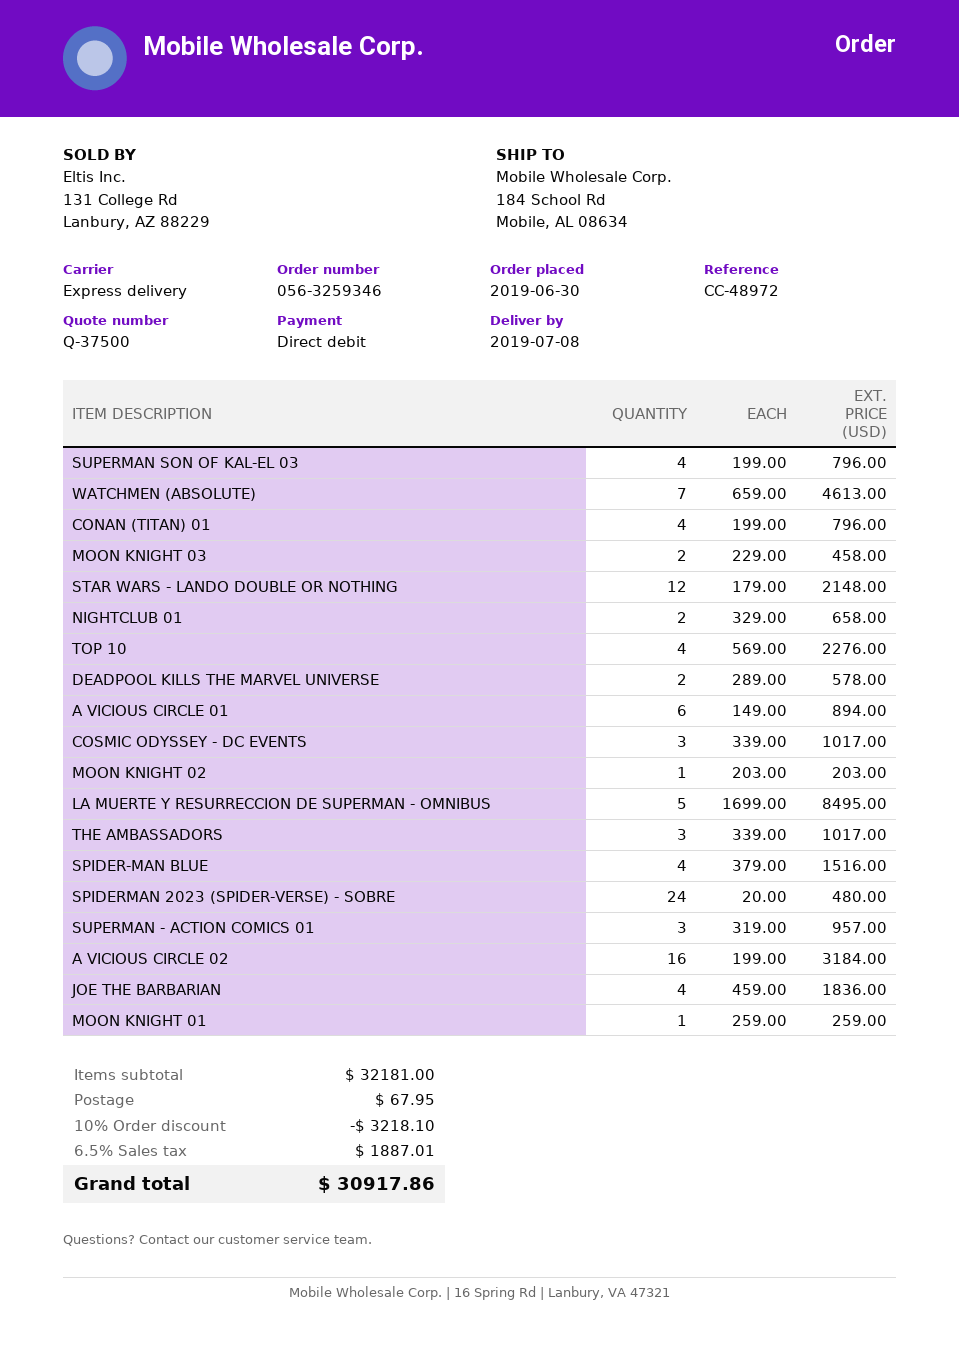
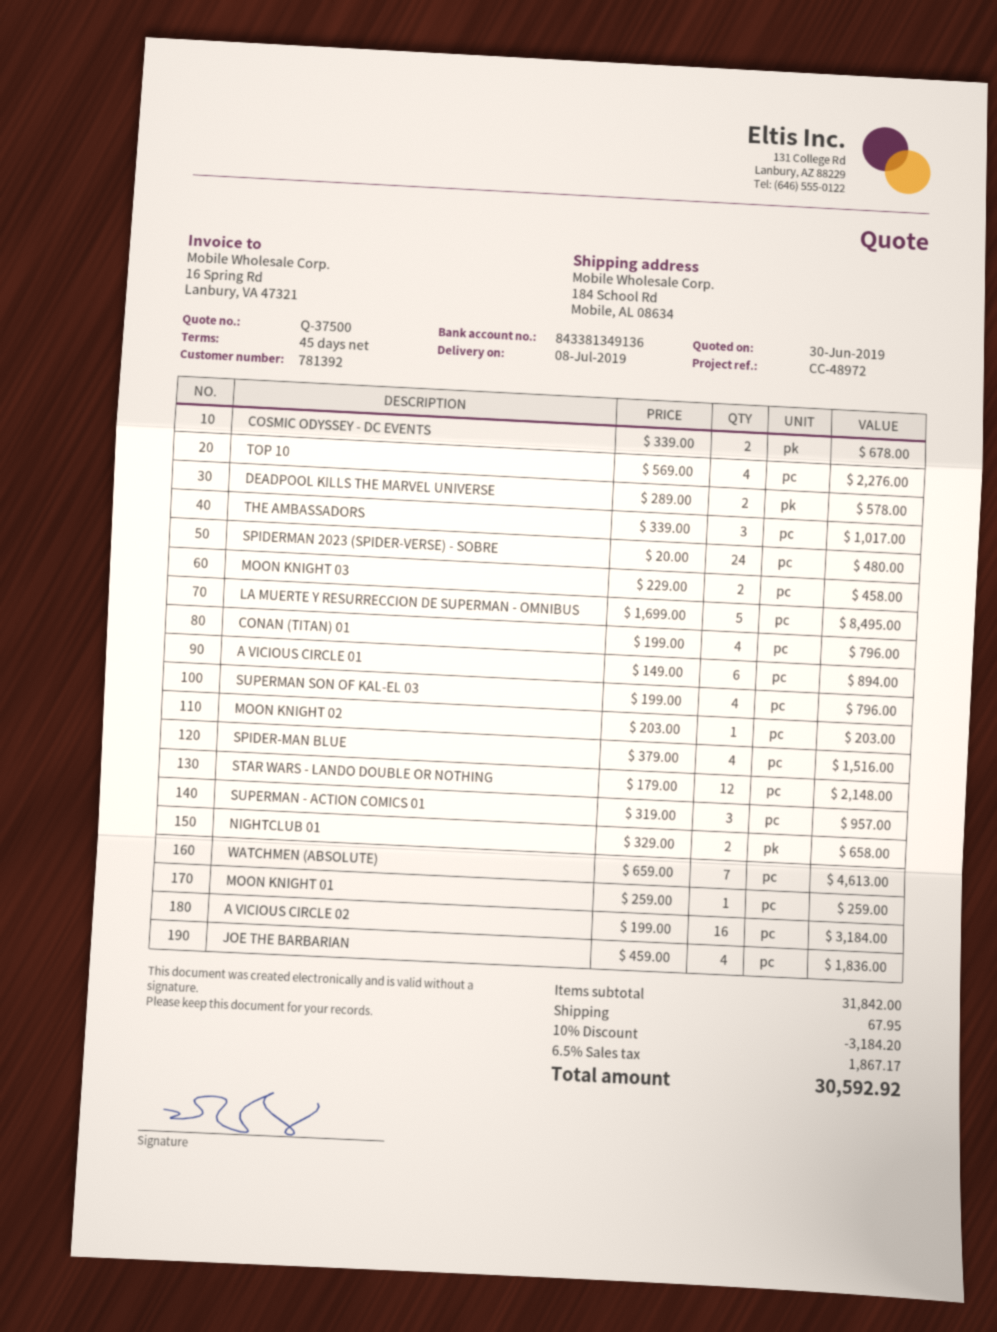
COSMIC ODYSSEY - DC EVENTS: 3 x 339.00 = 1017.00 -> 2 x 339.00 = 678.00
subtotal: 32181.00 -> 31842.00
discount: 10% = 3218.10 -> 10% = 3184.20
tax: 6.5% = 1887.01 -> 6.5% = 1867.17
total: 30917.86 -> 30592.92

